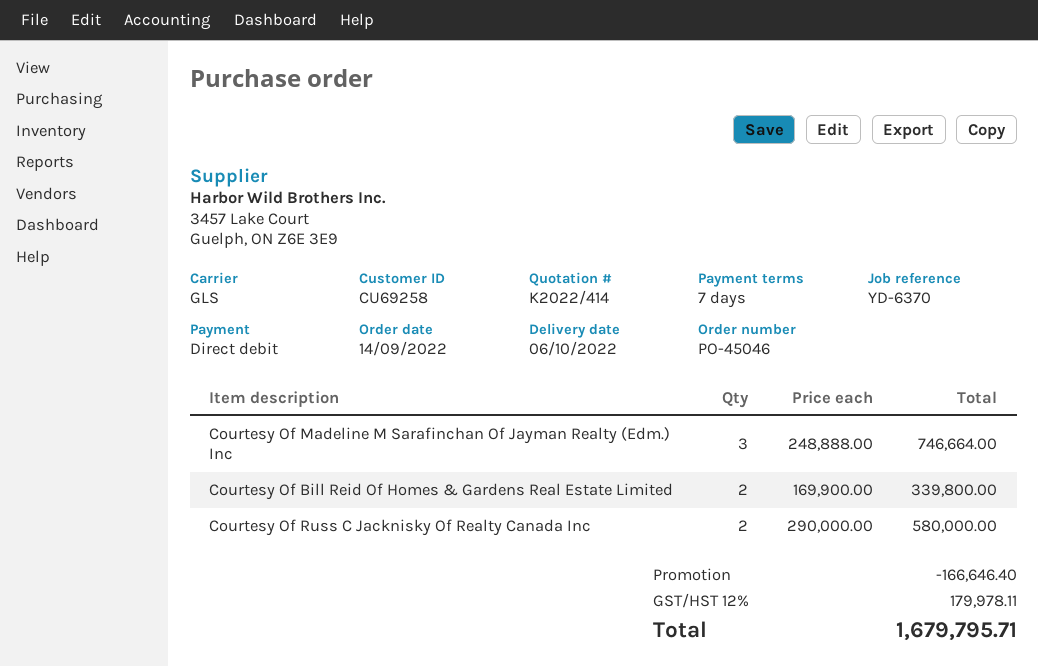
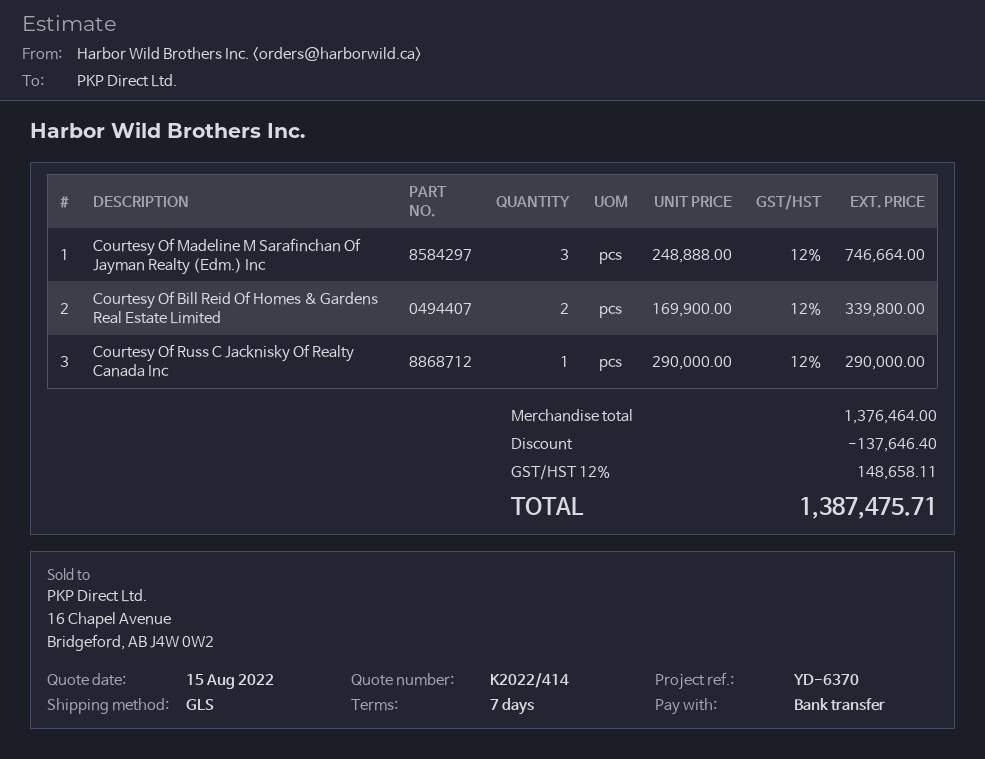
payment method: direct debit -> bank transfer
Courtesy Of Russ C Jacknisky Of Realty Canada Inc: 2 x 290000.00 = 580000.00 -> 1 x 290000.00 = 290000.00
discount: 166646.40 -> 137646.40
tax: 12% = 179978.11 -> 12% = 148658.11
total: 1679795.71 -> 1387475.71

